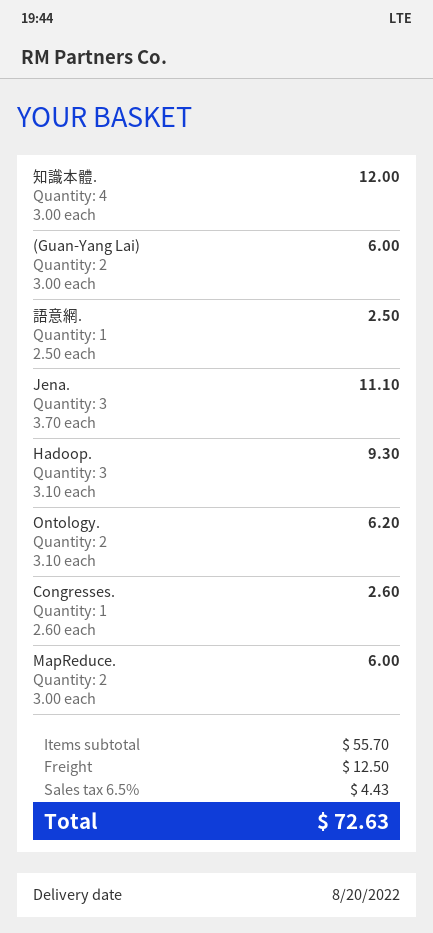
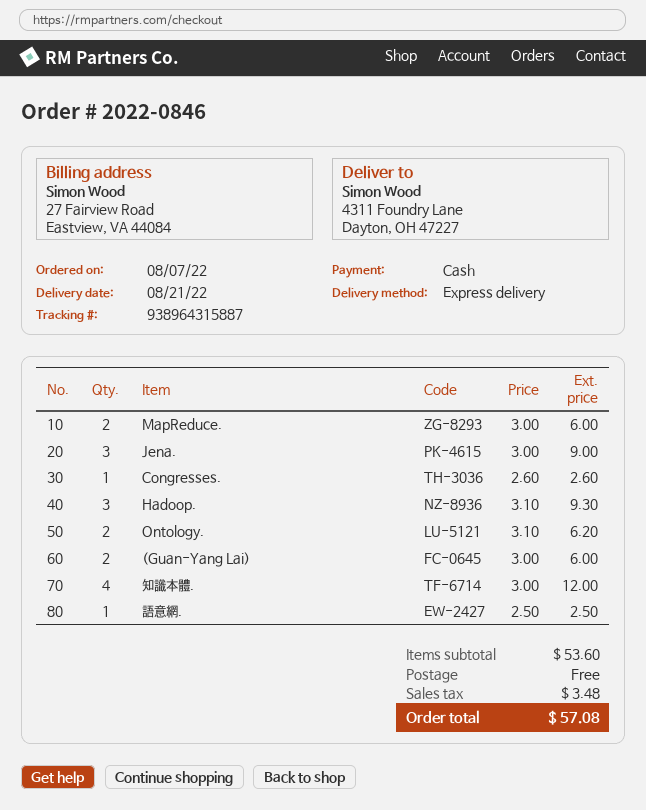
delivery date: 2022-08-20 -> 2022-08-21
Jena.: 3 x 3.70 = 11.10 -> 3 x 3.00 = 9.00
subtotal: 55.70 -> 53.60
shipping: 12.50 -> 0.00
tax: 4.43 -> 3.48
total: 72.63 -> 57.08

